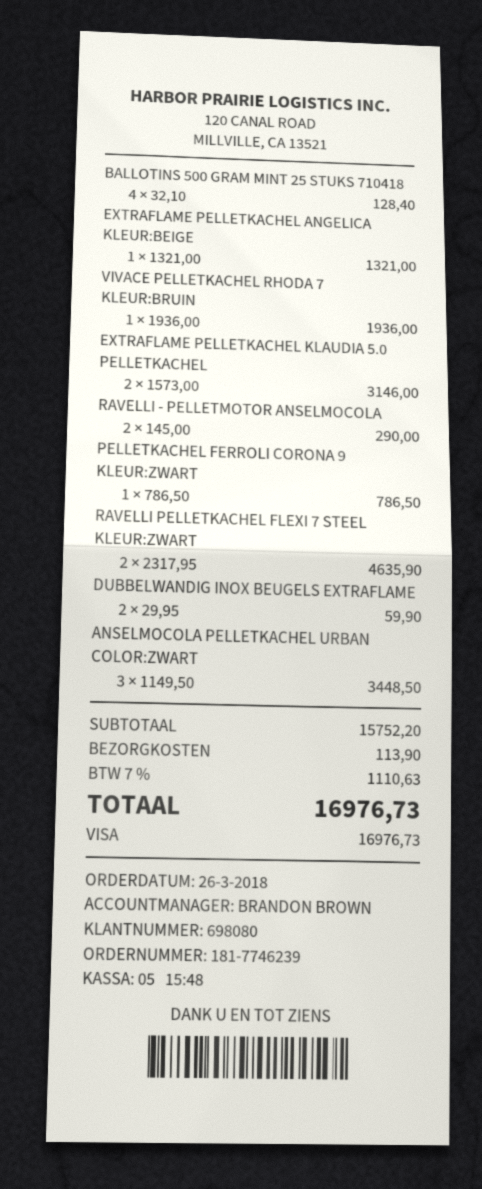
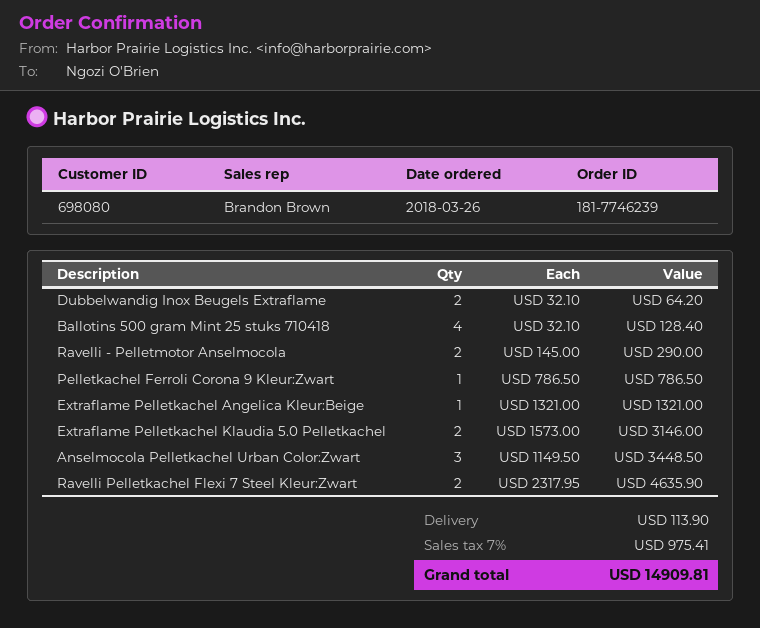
VIVACE PELLETKACHEL RHODA 7 KLEUR:BRUIN: 1 x 1936.00 = 1936.00 -> none
DUBBELWANDIG INOX BEUGELS EXTRAFLAME: 2 x 29.95 = 59.90 -> 2 x 32.10 = 64.20
tax: 7% = 1110.63 -> 7% = 975.41
total: 16976.73 -> 14909.81

